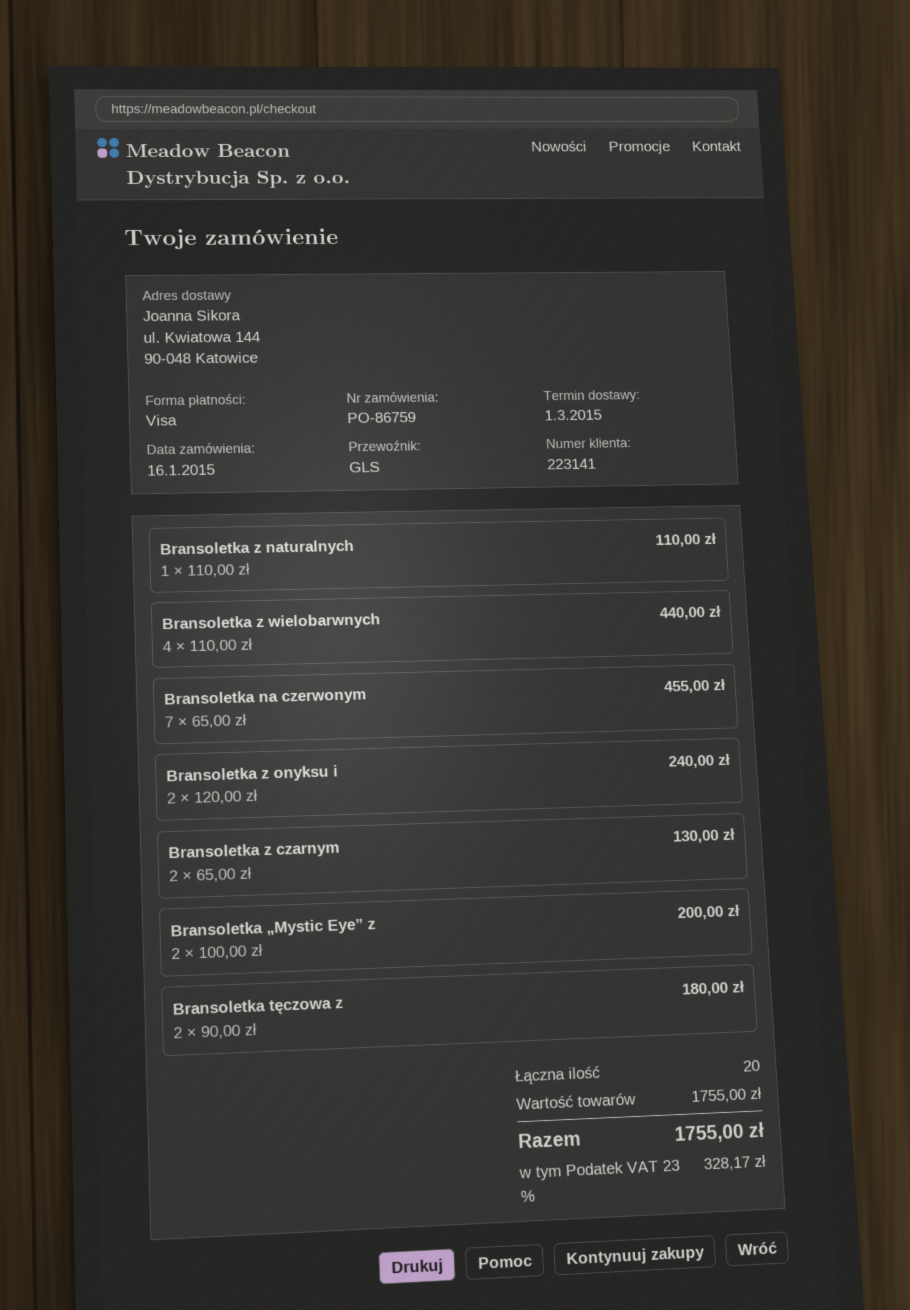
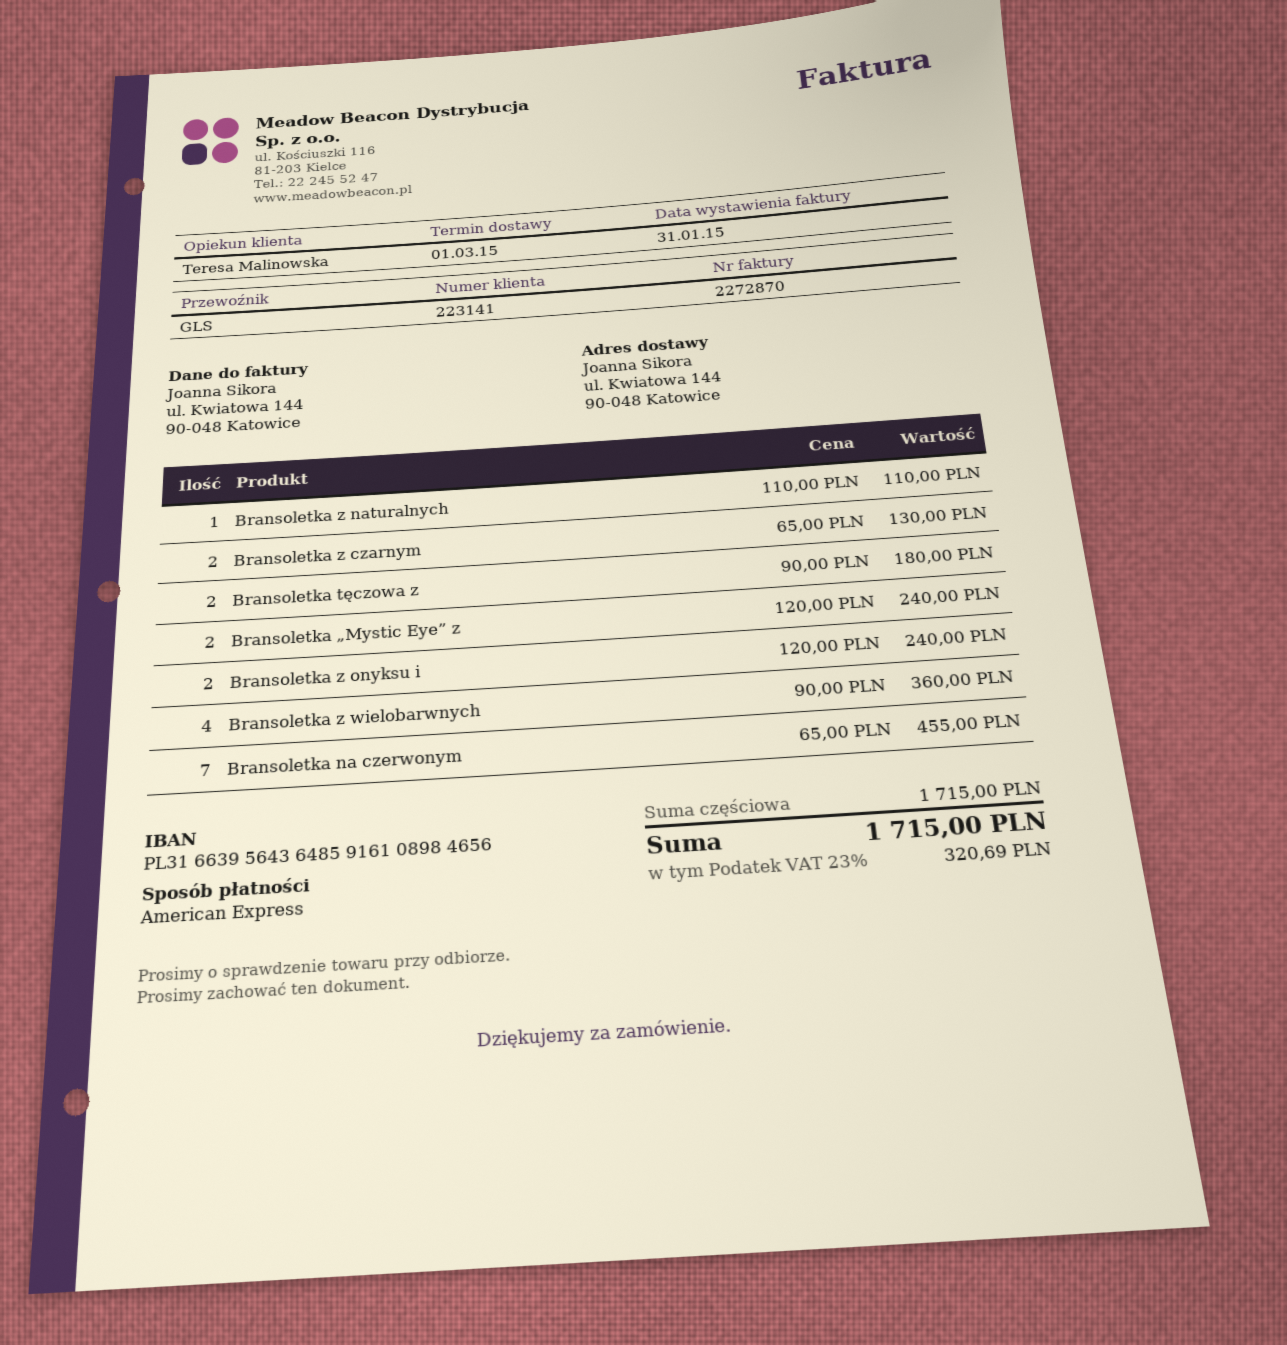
payment method: Visa -> American Express
Bransoletka z wielobarwnych: 4 x 110.00 = 440.00 -> 4 x 90.00 = 360.00
Bransoletka „Mystic Eye” z: 2 x 100.00 = 200.00 -> 2 x 120.00 = 240.00
subtotal: 1755.00 -> 1715.00
tax: 23% = 328.17 -> 23% = 320.69
total: 1755.00 -> 1715.00

